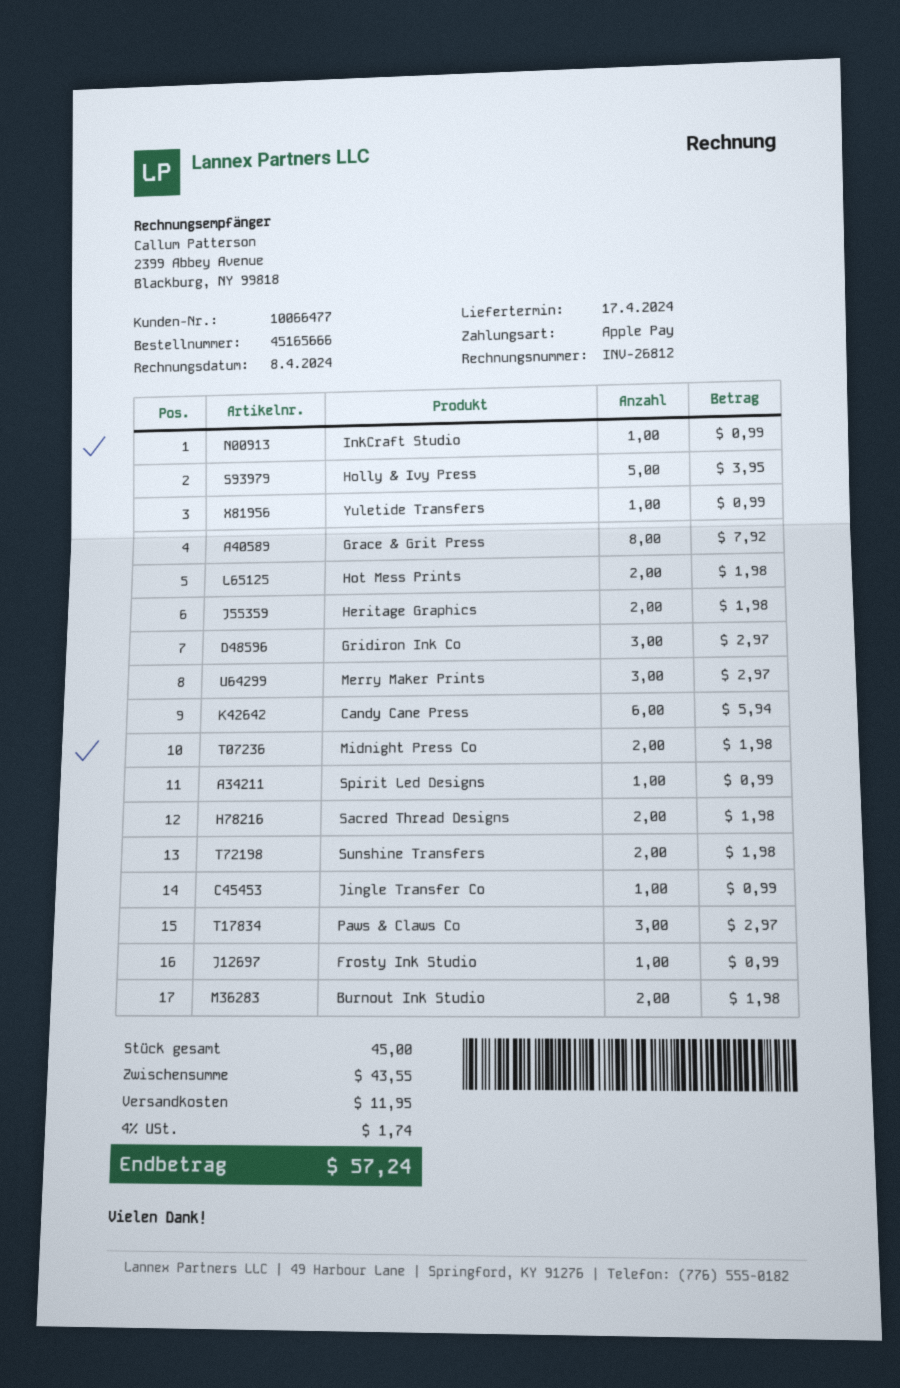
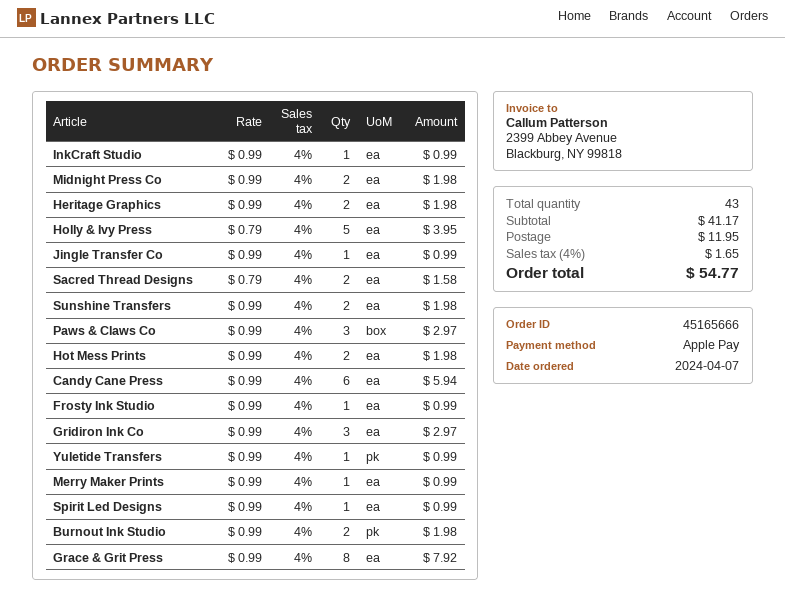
Merry Maker Prints: 3 for 2.97 -> 1 for 0.99
Sacred Thread Designs: 2 for 1.98 -> 2 for 1.58
total quantity: 45 -> 43
subtotal: 43.55 -> 41.17
tax: 4% = 1.74 -> 4% = 1.65
total: 57.24 -> 54.77

